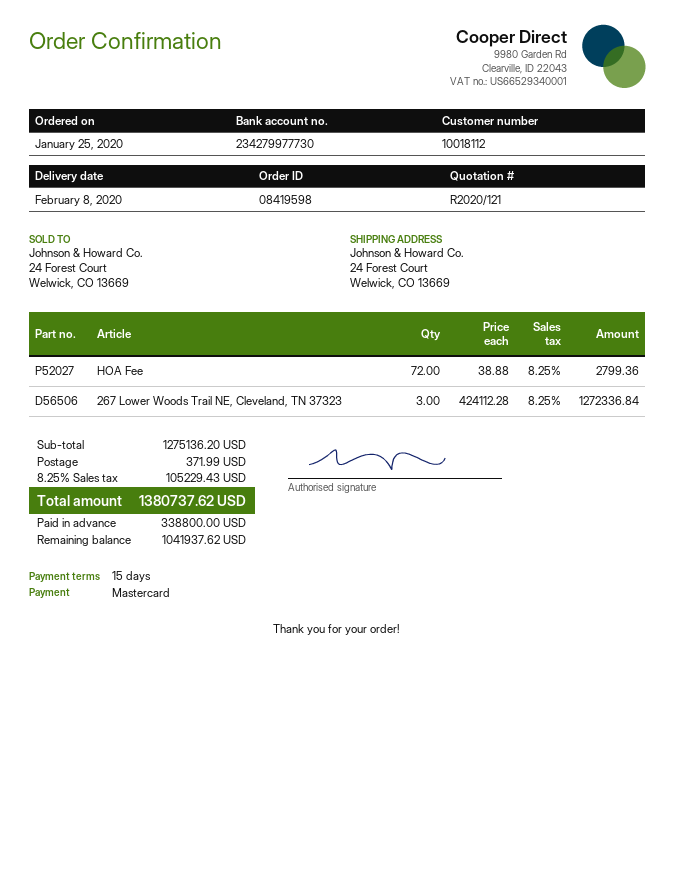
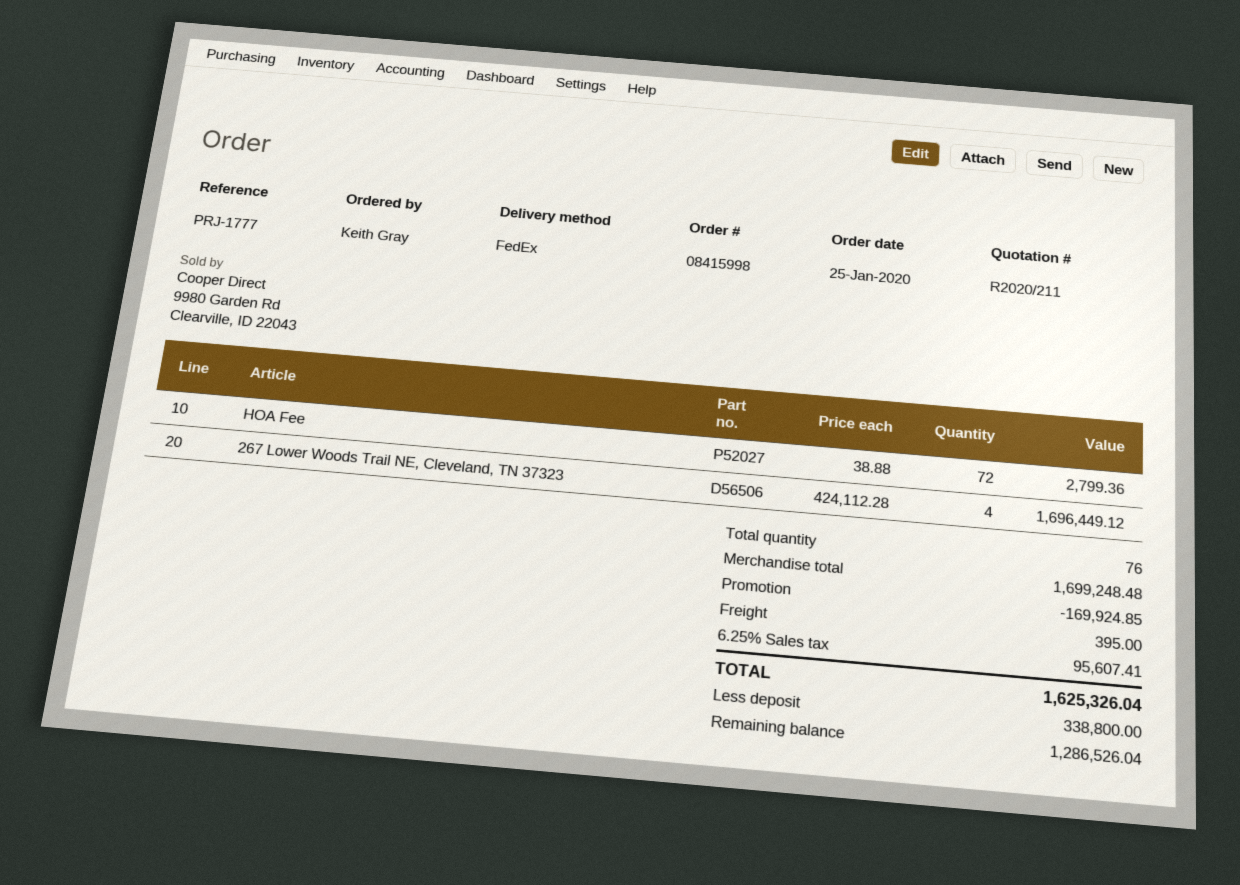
quote number: R2020/121 -> R2020/211
order number: 08419598 -> 08415998
267 Lower Woods Trail NE, Cleveland, TN 37323: 3 x 424112.28 = 1272336.84 -> 4 x 424112.28 = 1696449.12
subtotal: 1275136.20 -> 1699248.48
discount: none -> 169924.85
shipping: 371.99 -> 395.00
tax: 8.25% = 105229.43 -> 6.25% = 95607.41
total: 1380737.62 -> 1625326.04
balance: 1041937.62 -> 1286526.04

